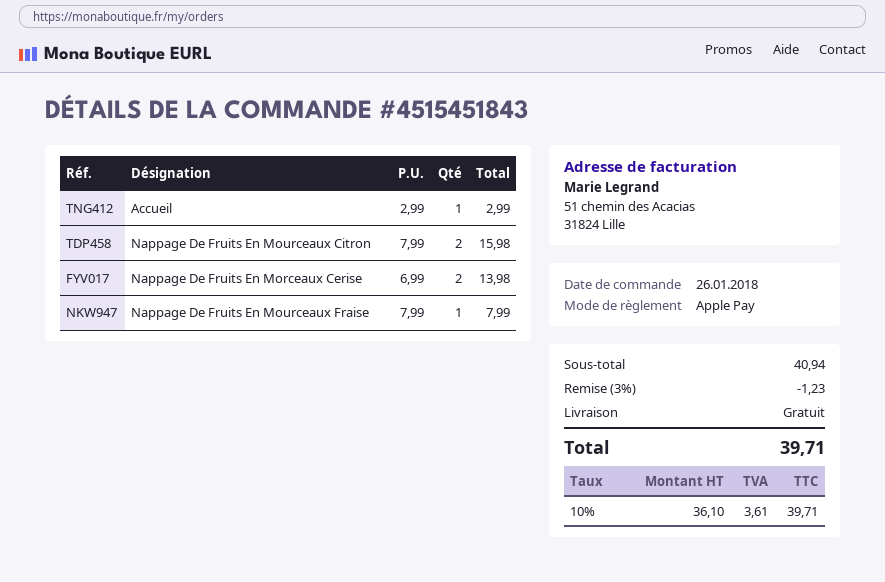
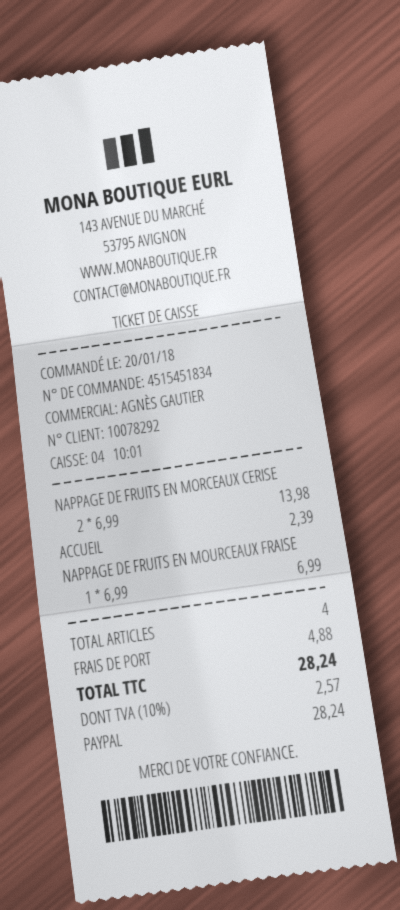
order number: 4515451843 -> 4515451834
order date: 2018-01-26 -> 2018-01-20
payment method: Apple Pay -> PayPal
Accueil: 1 x 2.99 = 2.99 -> 1 x 2.39 = 2.39
Nappage De Fruits En Mourceaux Citron: 2 x 7.99 = 15.98 -> none
Nappage De Fruits En Mourceaux Fraise: 1 x 7.99 = 7.99 -> 1 x 6.99 = 6.99
discount: 3% = 1.23 -> none
shipping: 0.00 -> 4.88
tax: 10% = 3.61 -> 10% = 2.57
total: 39.71 -> 28.24

